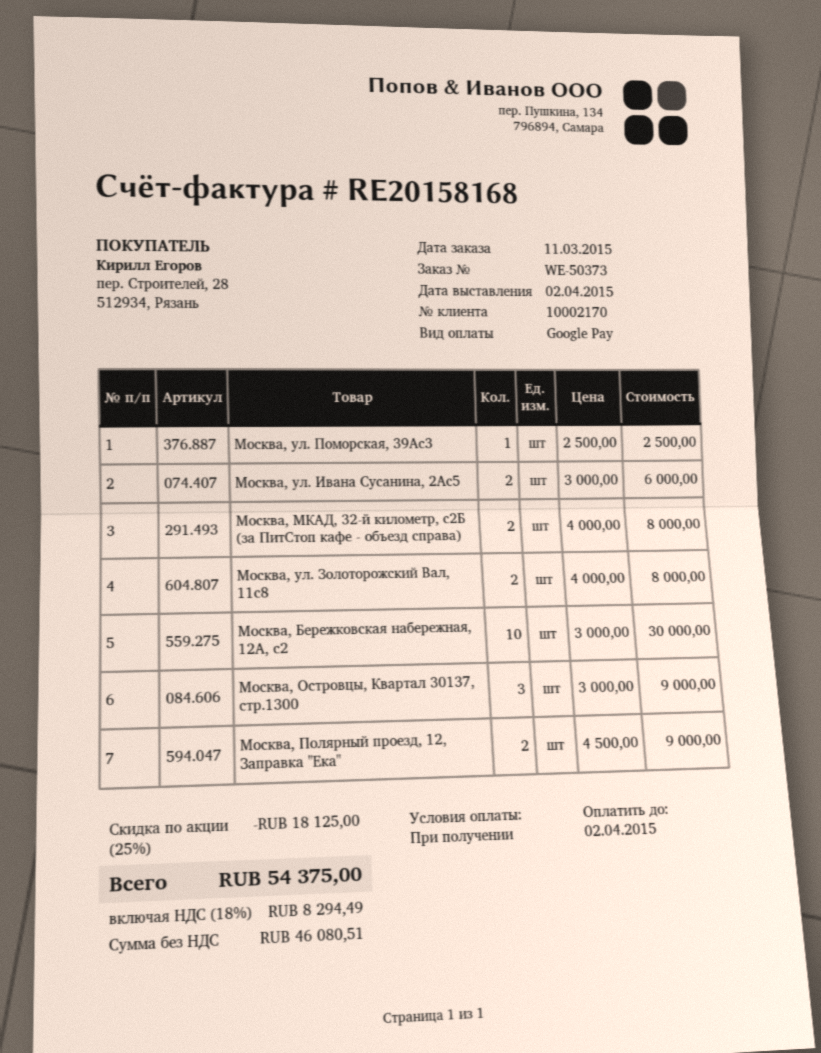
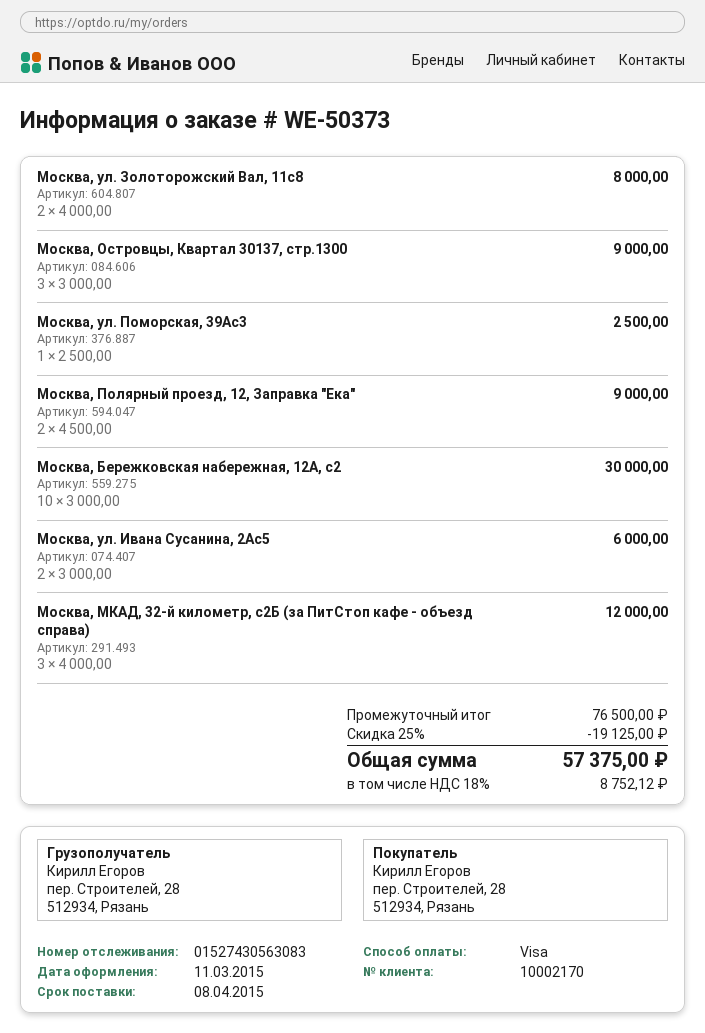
payment method: Google Pay -> Visa
Москва, МКАД, 32-й километр, с2Б (за ПитСтоп кафе - объезд справа): 2 x 4000.00 = 8000.00 -> 3 x 4000.00 = 12000.00
discount: 25% = 18125.00 -> 25% = 19125.00
tax: 18% = 8294.49 -> 18% = 8752.12
total: 54375.00 -> 57375.00

